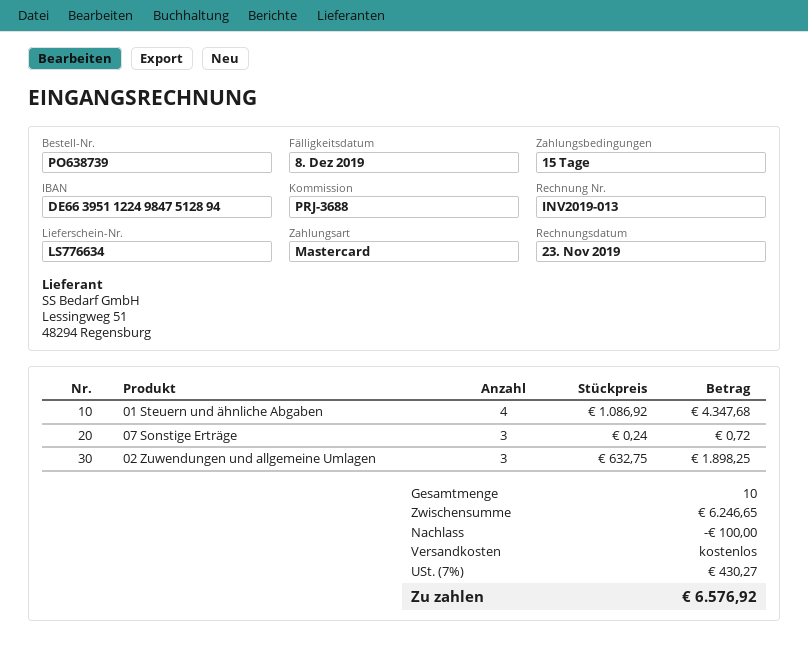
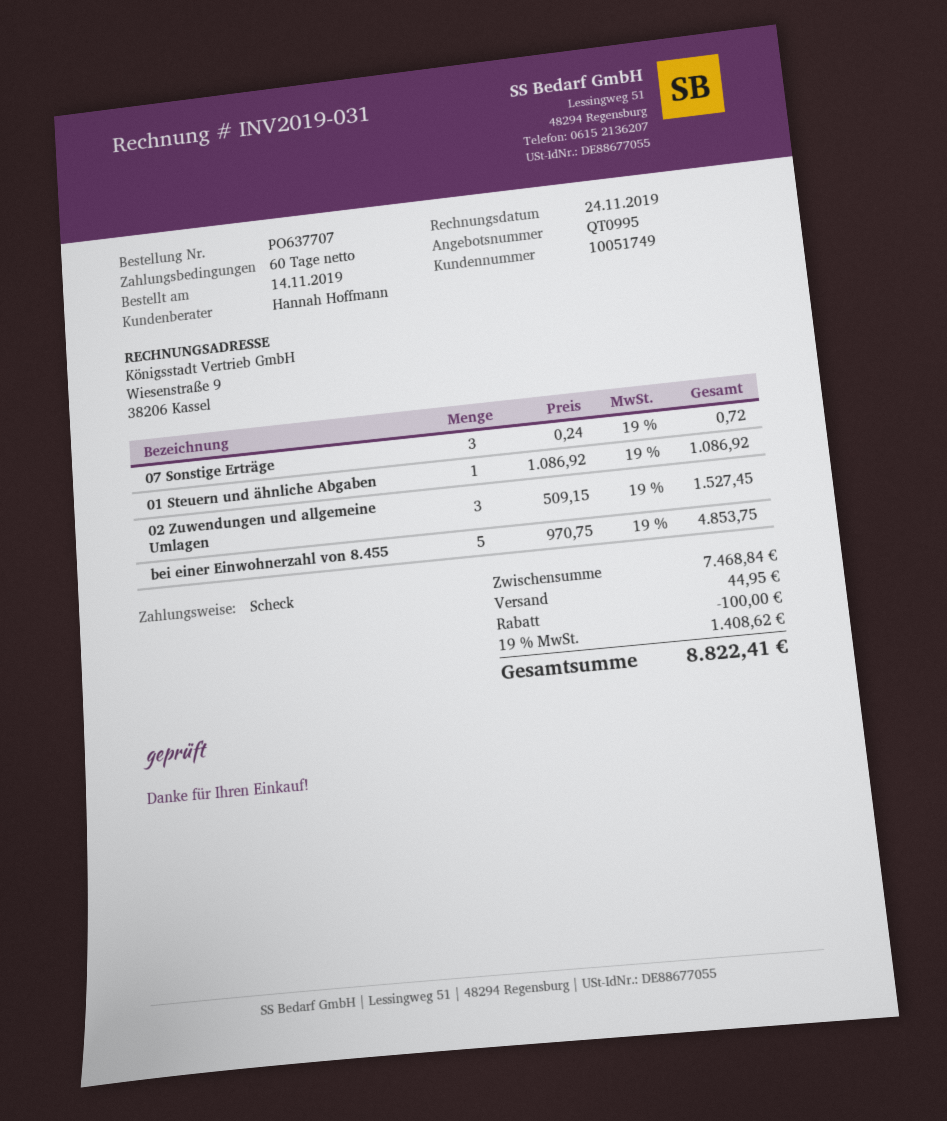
order number: PO638739 -> PO637707
invoice number: INV2019-013 -> INV2019-031
invoice date: 2019-11-23 -> 2019-11-24
payment terms: 15 days -> 60 days
payment method: Mastercard -> cheque
01 Steuern und ähnliche Abgaben: 4 x 1086.92 = 4347.68 -> 1 x 1086.92 = 1086.92
02 Zuwendungen und allgemeine Umlagen: 3 x 632.75 = 1898.25 -> 3 x 509.15 = 1527.45
bei einer Einwohnerzahl von 8.455: none -> 5 x 970.75 = 4853.75
subtotal: 6246.65 -> 7468.84
shipping: 0.00 -> 44.95
tax: 7% = 430.27 -> 19% = 1408.62
total: 6576.92 -> 8822.41

